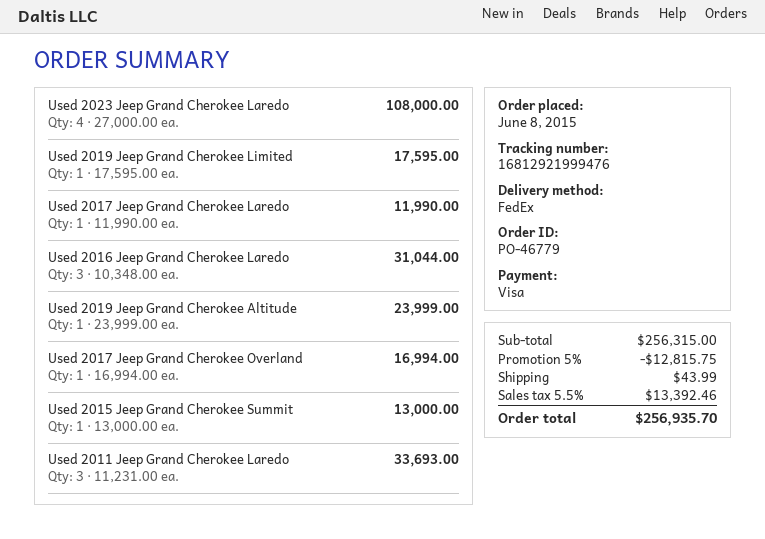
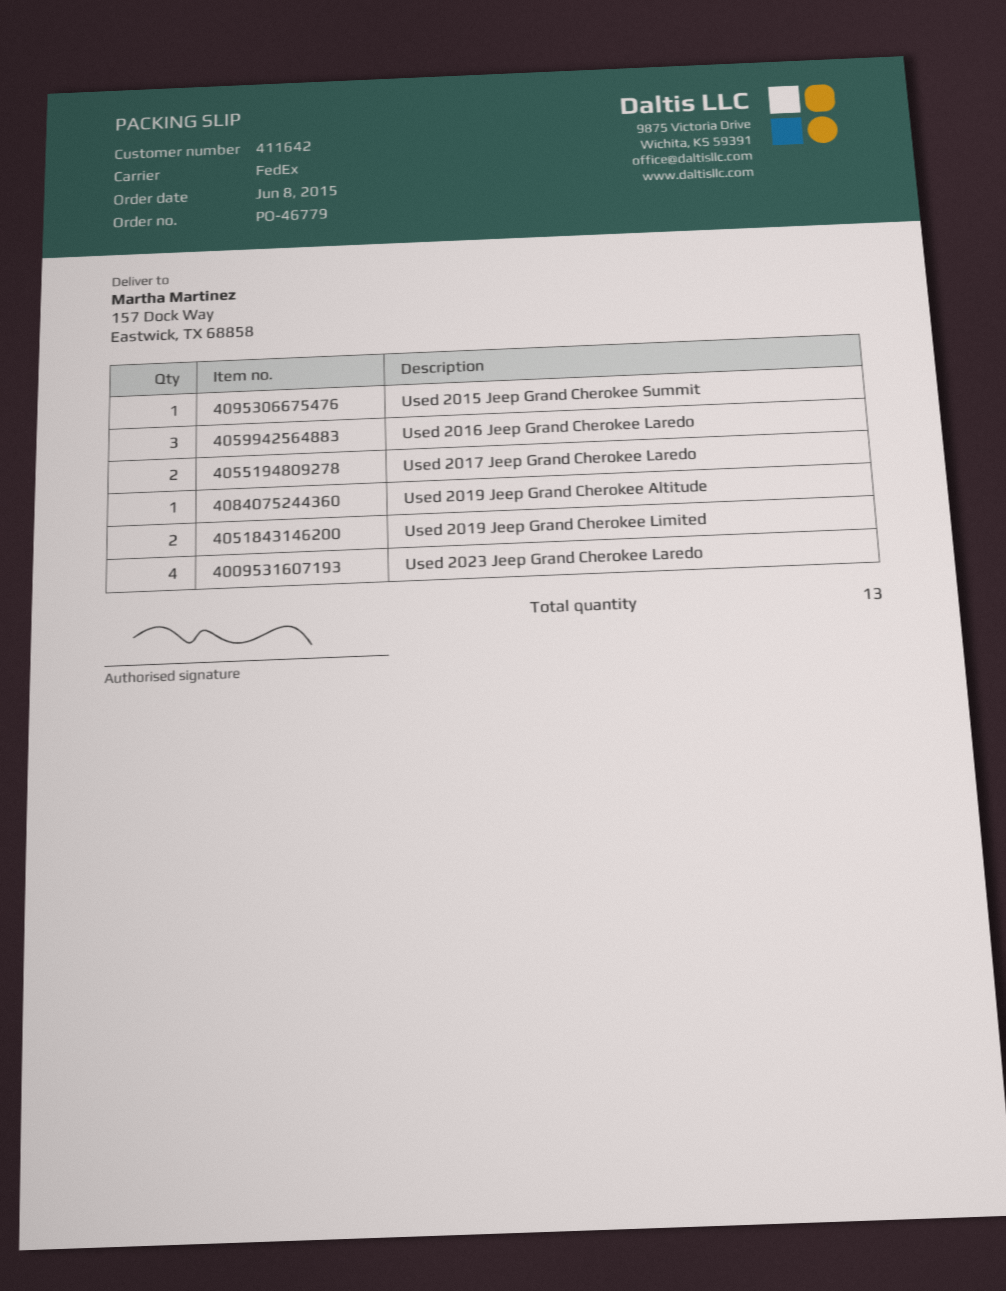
Used 2019 Jeep Grand Cherokee Limited: 1 -> 2
Used 2017 Jeep Grand Cherokee Laredo: 1 -> 2
Used 2017 Jeep Grand Cherokee Overland: 1 -> none
Used 2011 Jeep Grand Cherokee Laredo: 3 -> none

